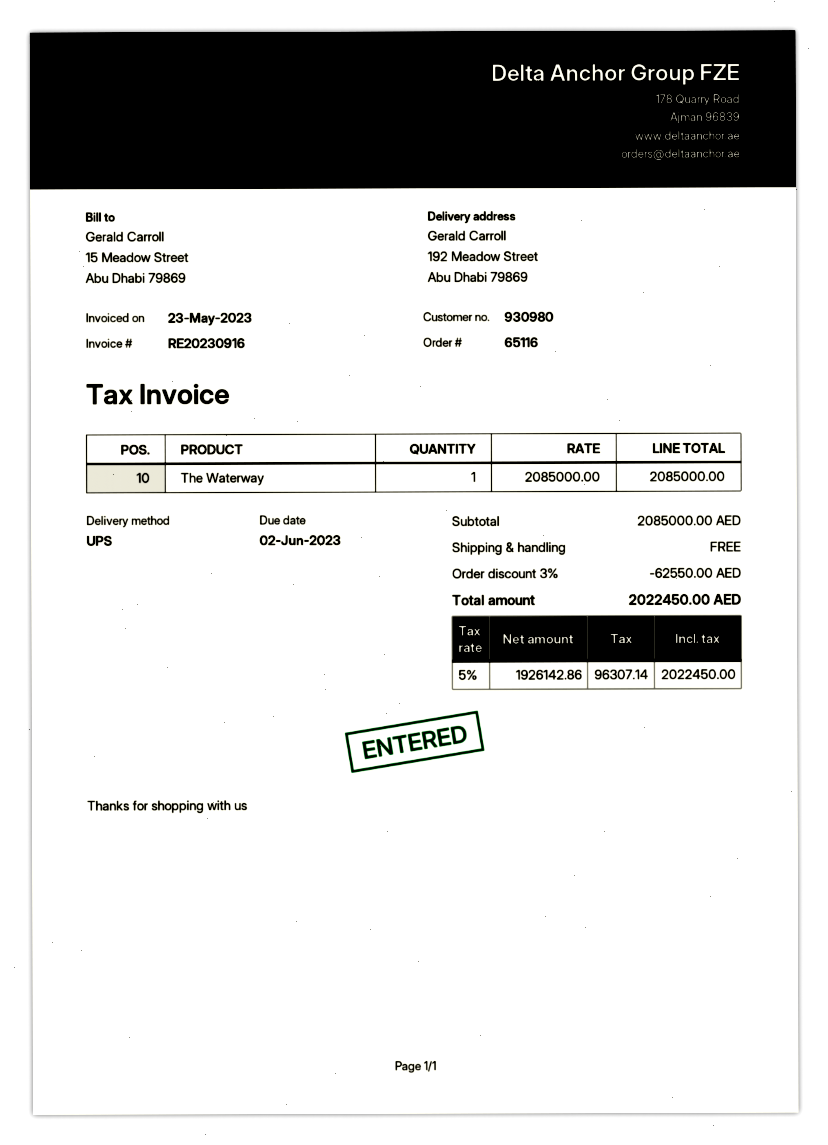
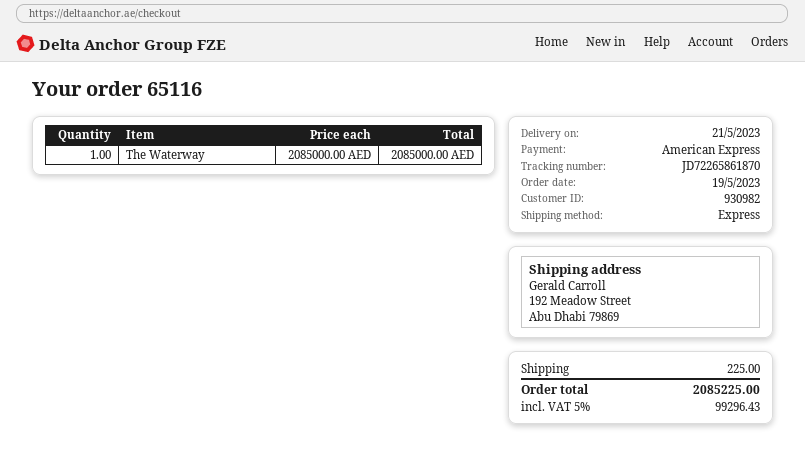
customer number: 930980 -> 930982
shipping method: UPS -> express
discount: 3% = 62550.00 -> none
shipping: 0.00 -> 225.00
tax: 5% = 96307.14 -> 5% = 99296.43
total: 2022450.00 -> 2085225.00

